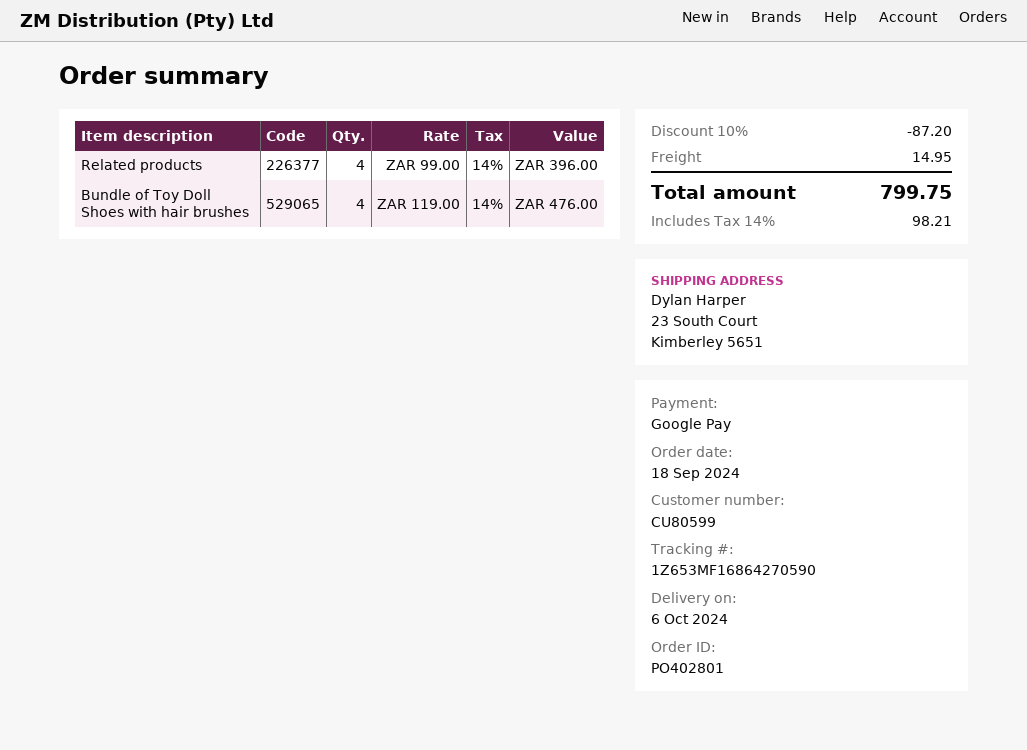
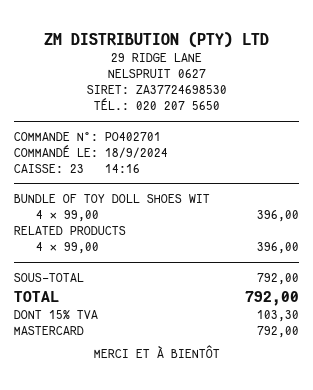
order number: PO402801 -> PO402701
payment method: Google Pay -> Mastercard
Bundle of Toy Doll Shoes with hair brushes: 4 x 119.00 = 476.00 -> 4 x 99.00 = 396.00
discount: 10% = 87.20 -> none
shipping: 14.95 -> none
tax: 14% = 98.21 -> 15% = 103.30
total: 799.75 -> 792.00

